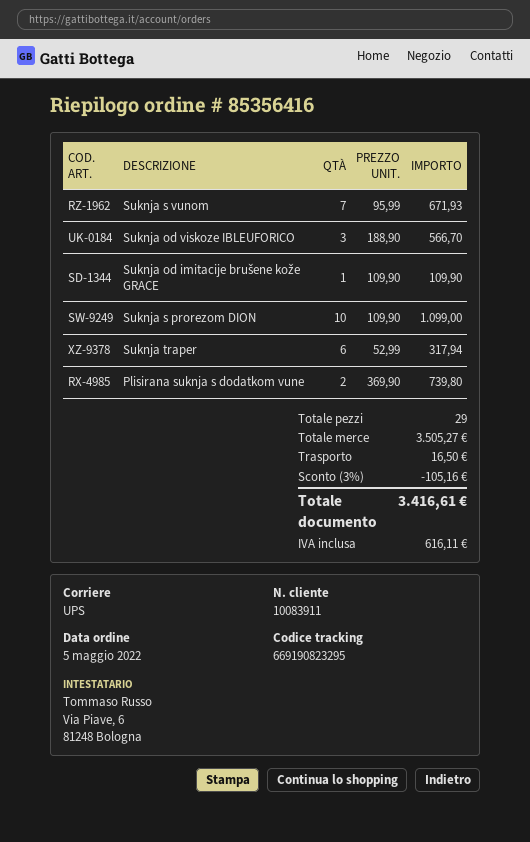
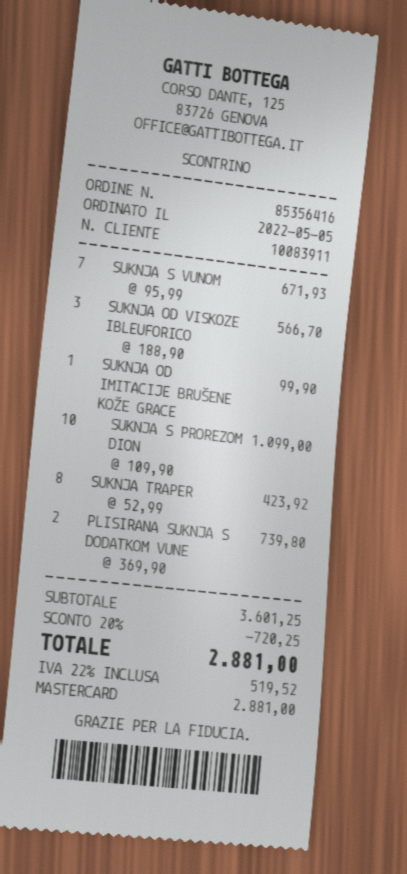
Suknja od imitacije brušene kože GRACE: 1 x 109.90 = 109.90 -> 1 x 99.90 = 99.90
Suknja traper: 6 x 52.99 = 317.94 -> 8 x 52.99 = 423.92
subtotal: 3505.27 -> 3601.25
discount: 3% = 105.16 -> 20% = 720.25
shipping: 16.50 -> none
tax: 616.11 -> 519.52
total: 3416.61 -> 2881.00

